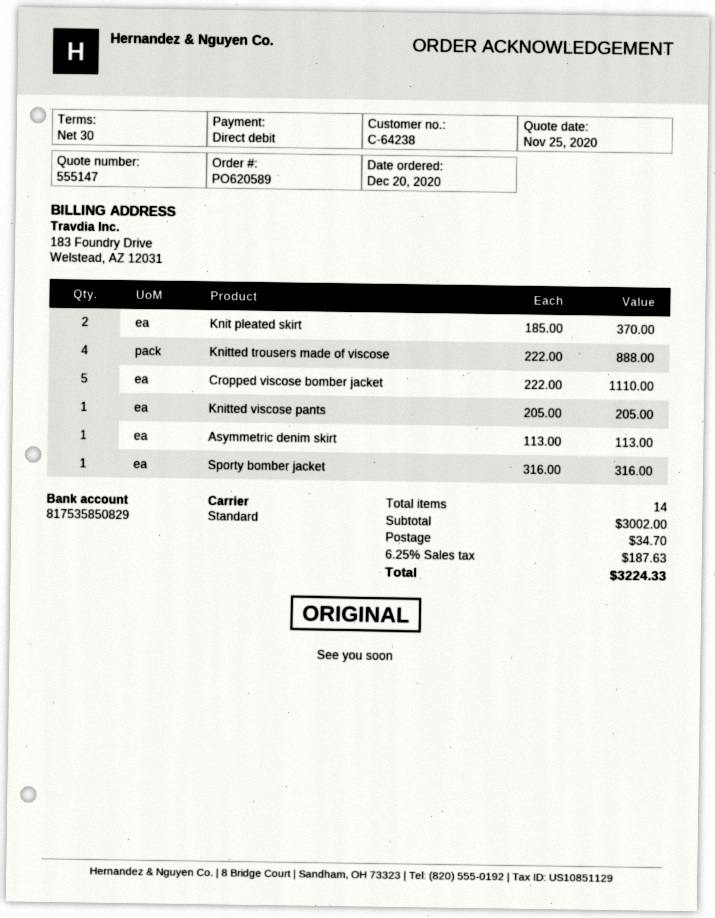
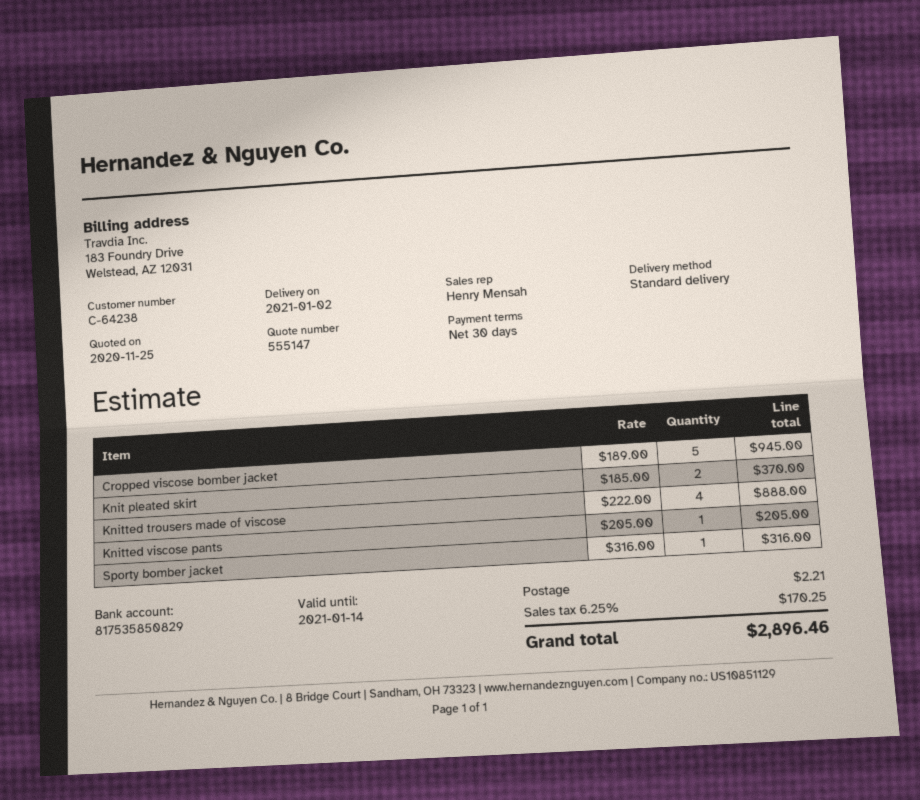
Cropped viscose bomber jacket: 5 x 222.00 = 1110.00 -> 5 x 189.00 = 945.00
Asymmetric denim skirt: 1 x 113.00 = 113.00 -> none
shipping: 34.70 -> 2.21
tax: 6.25% = 187.63 -> 6.25% = 170.25
total: 3224.33 -> 2896.46

